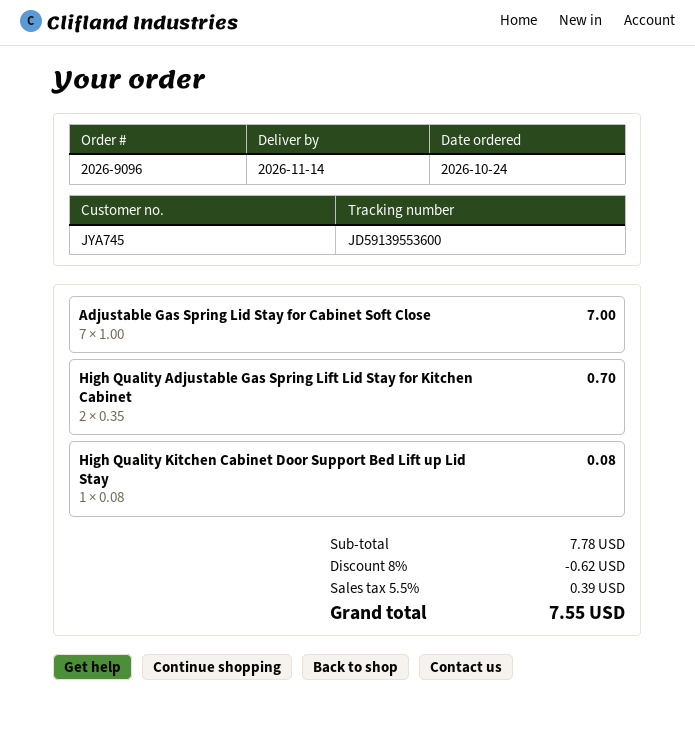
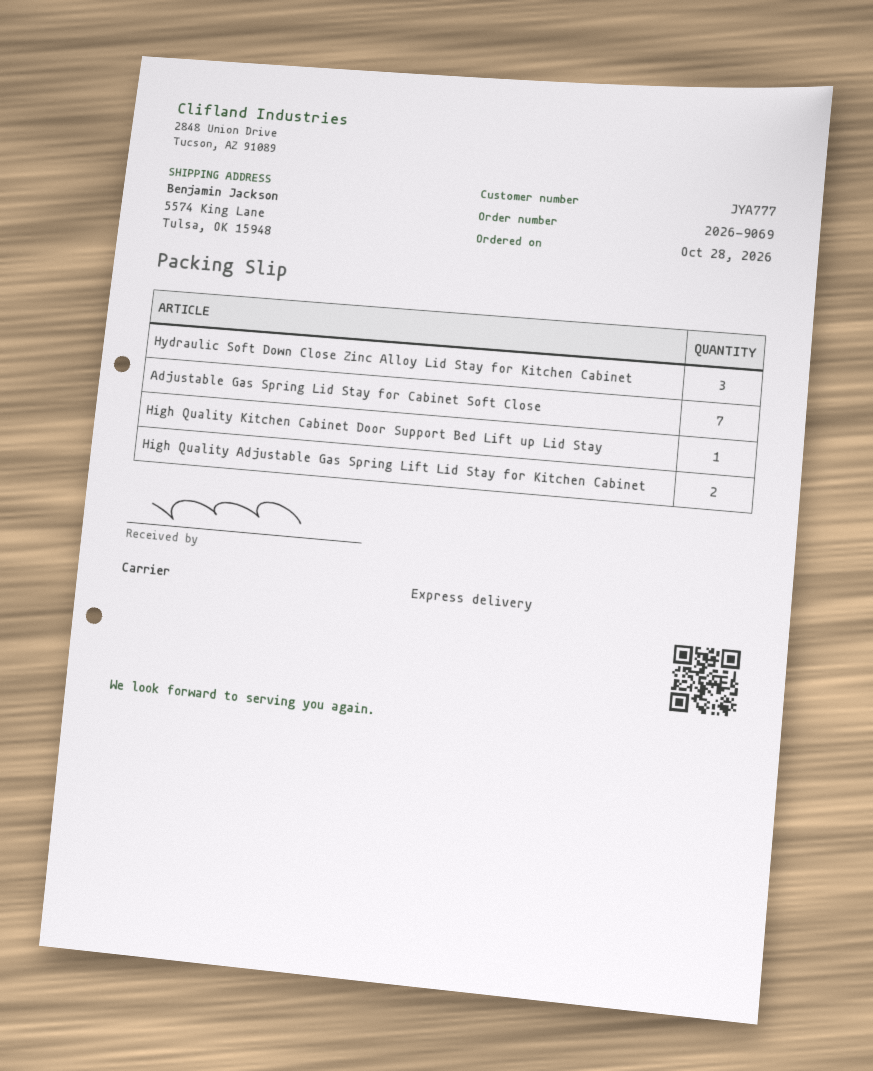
order number: 2026-9096 -> 2026-9069
order date: 2026-10-24 -> 2026-10-28
customer number: JYA745 -> JYA777
Hydraulic Soft Down Close Zinc Alloy Lid Stay for Kitchen Cabinet: none -> 3

